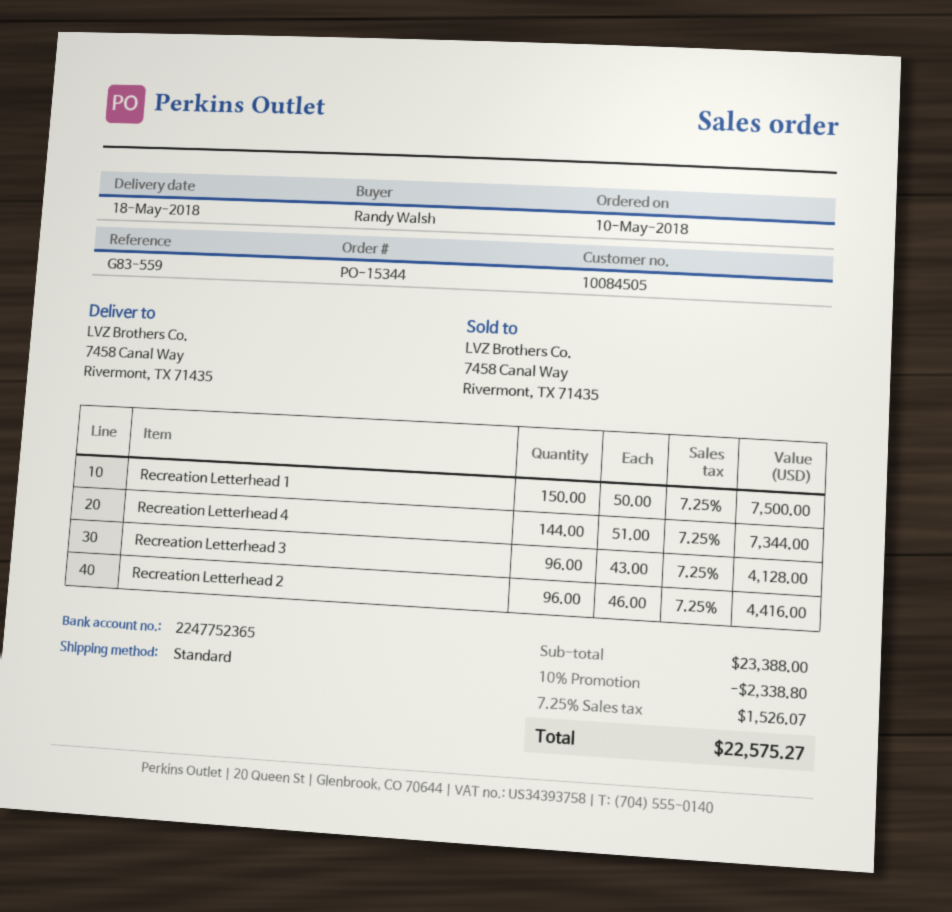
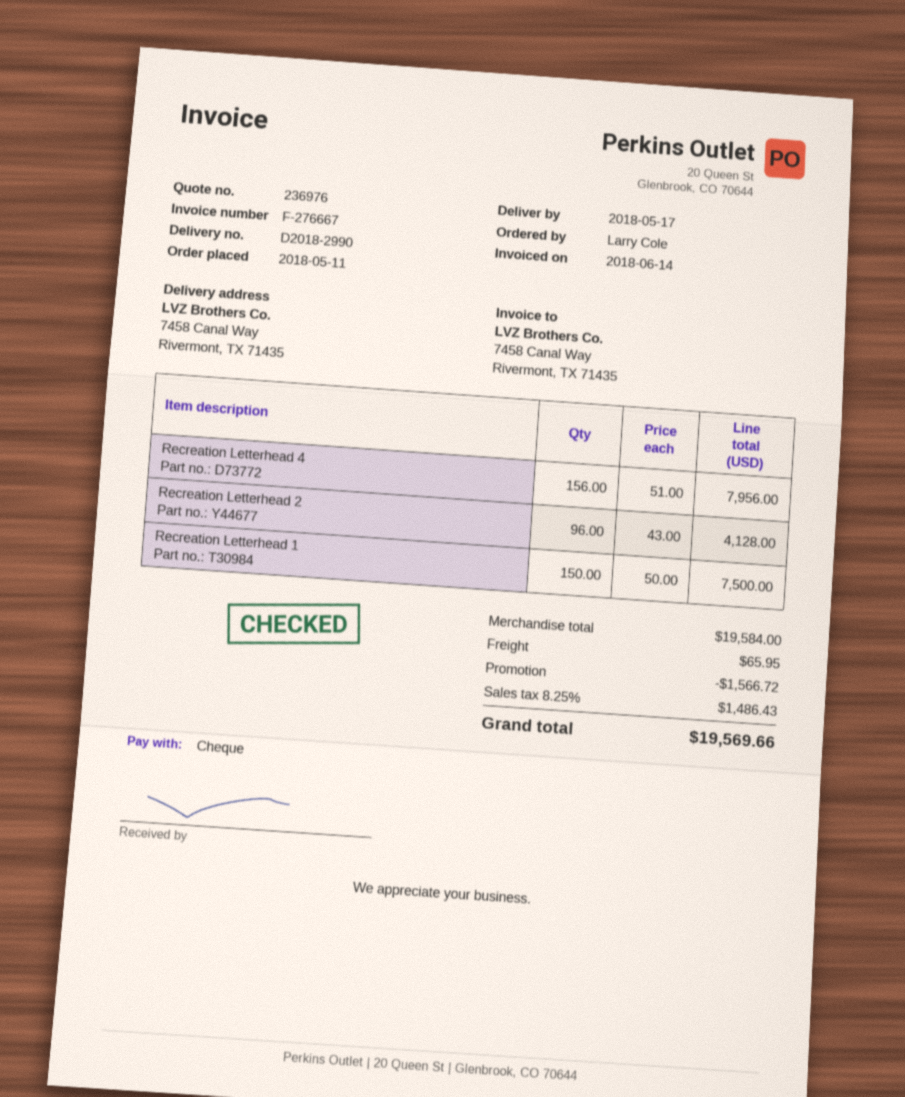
order date: 2018-05-10 -> 2018-05-11
delivery date: 2018-05-18 -> 2018-05-17
ordered by: Randy Walsh -> Larry Cole
Recreation Letterhead 4: 144 x 51.00 = 7344.00 -> 156 x 51.00 = 7956.00
Recreation Letterhead 3: 96 x 43.00 = 4128.00 -> none
Recreation Letterhead 2: 96 x 46.00 = 4416.00 -> 96 x 43.00 = 4128.00
subtotal: 23388.00 -> 19584.00
discount: 2338.80 -> 1566.72
shipping: none -> 65.95
tax: 7.25% = 1526.07 -> 8.25% = 1486.43
total: 22575.27 -> 19569.66

